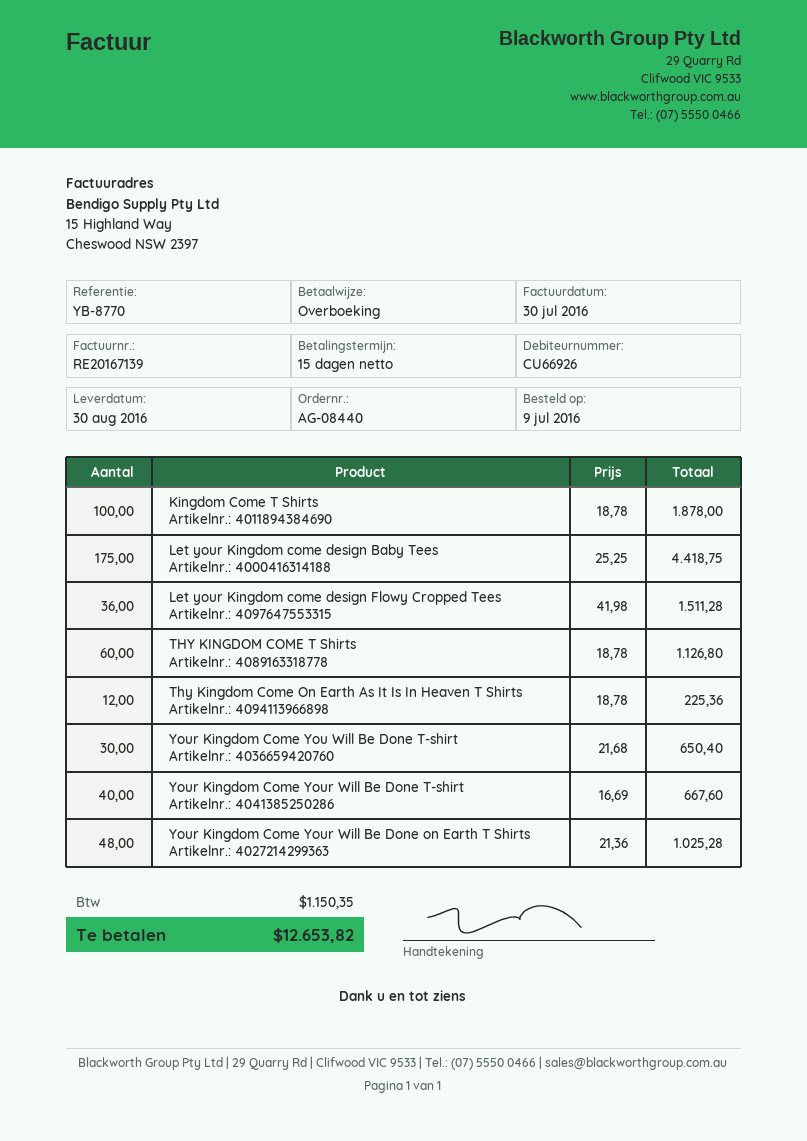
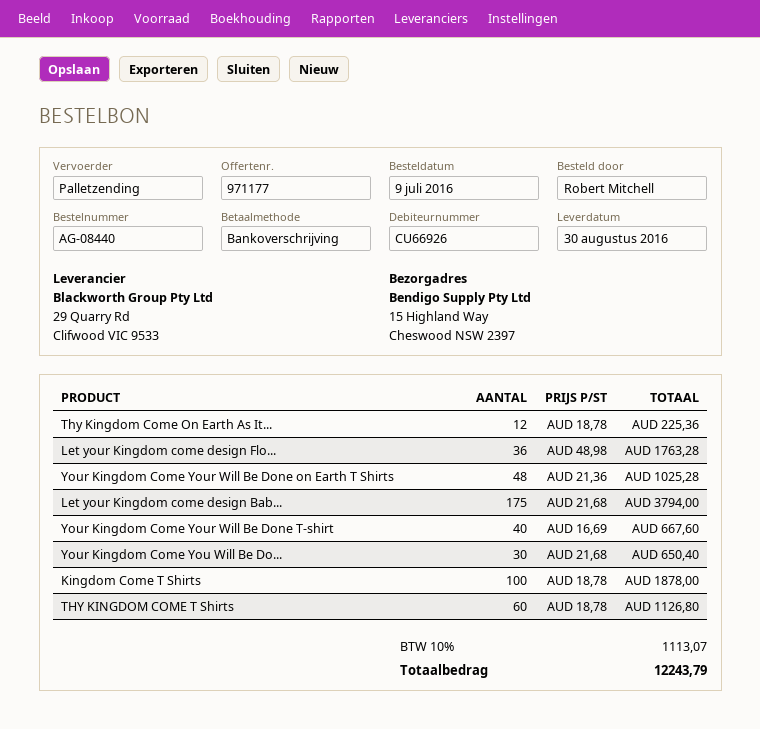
Let your Kingdom come design Baby Tees: 175 x 25.25 = 4418.75 -> 175 x 21.68 = 3794.00
Let your Kingdom come design Flowy Cropped Tees: 36 x 41.98 = 1511.28 -> 36 x 48.98 = 1763.28
tax: 1150.35 -> 1113.07
total: 12653.82 -> 12243.79

